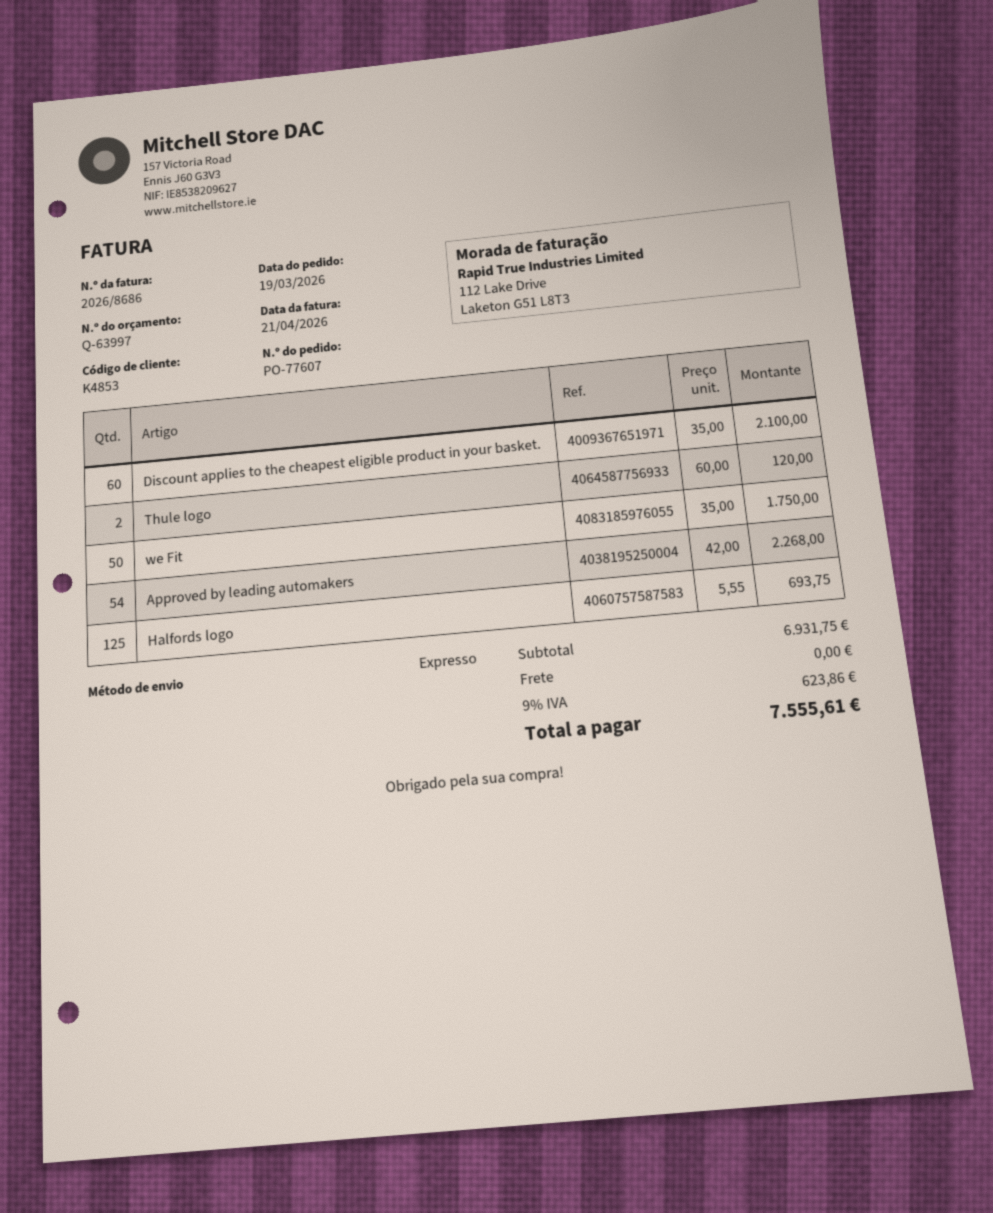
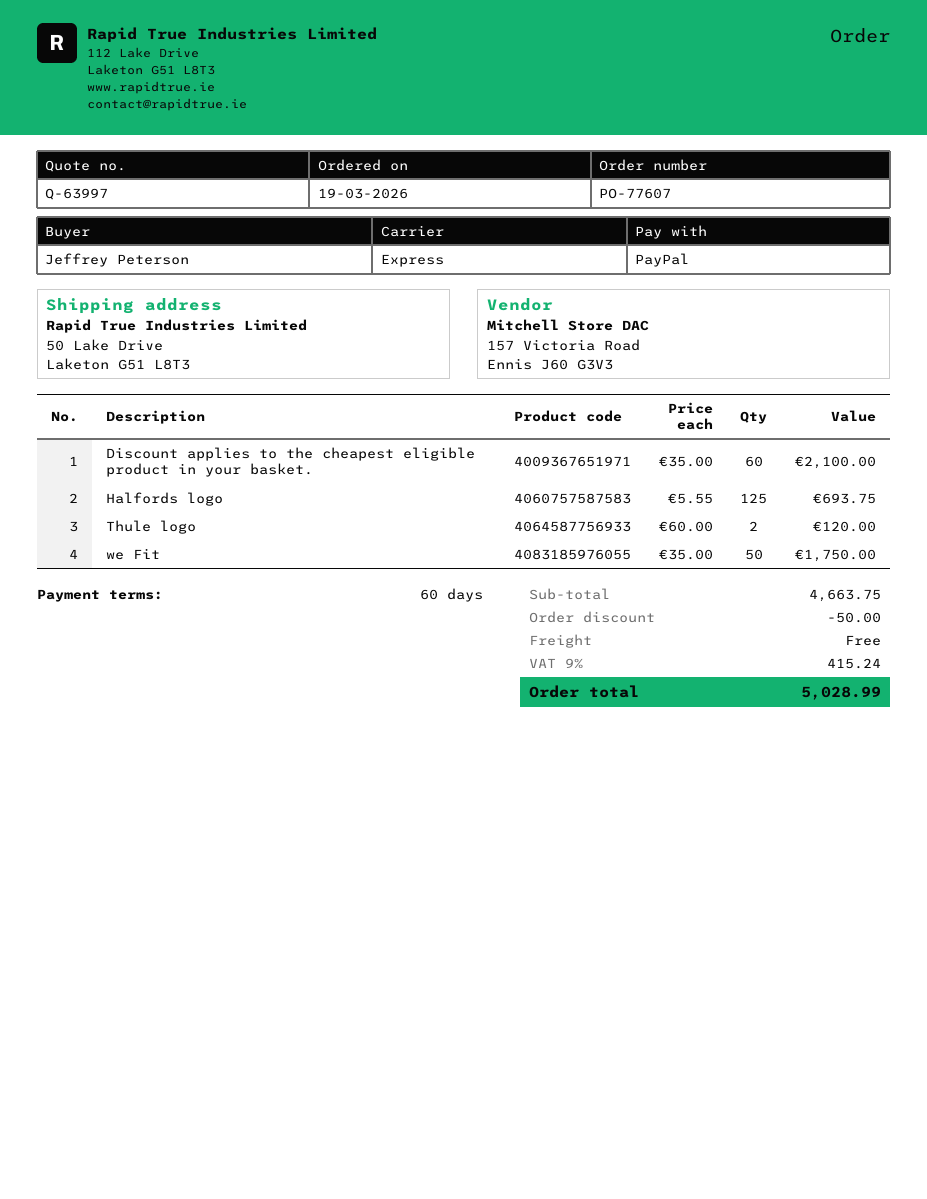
Approved by leading automakers: 54 x 42.00 = 2268.00 -> none
subtotal: 6931.75 -> 4663.75
discount: none -> 50.00
tax: 9% = 623.86 -> 9% = 415.24
total: 7555.61 -> 5028.99

